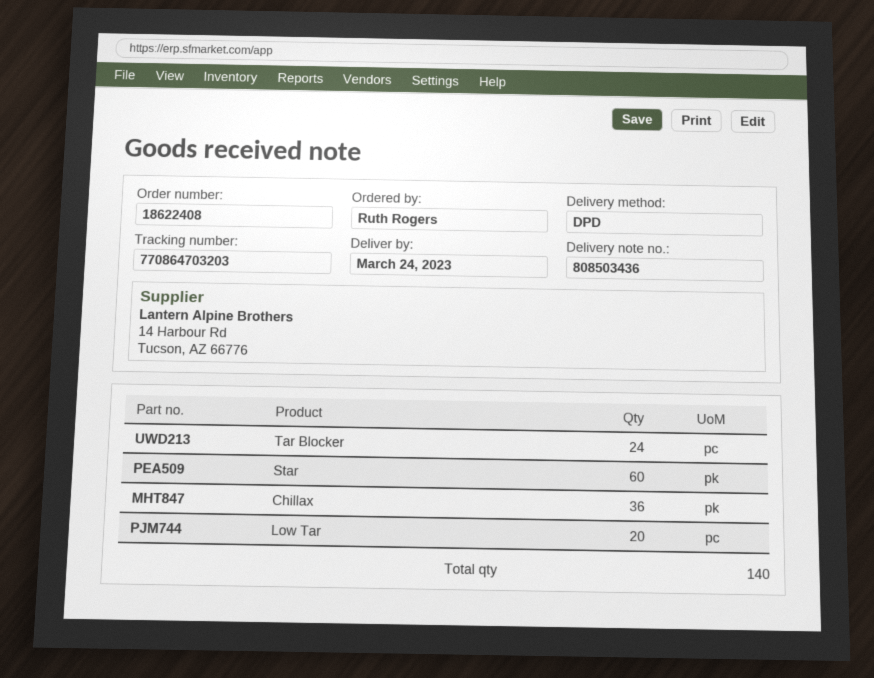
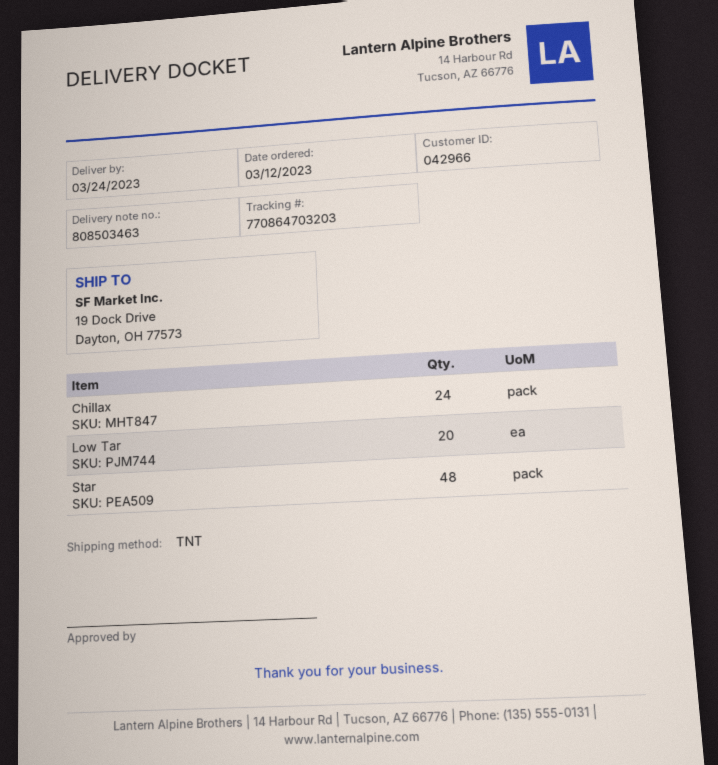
delivery note number: 808503436 -> 808503463
shipping method: DPD -> TNT
Tar Blocker: 24 -> none
Star: 60 -> 48
Chillax: 36 -> 24

